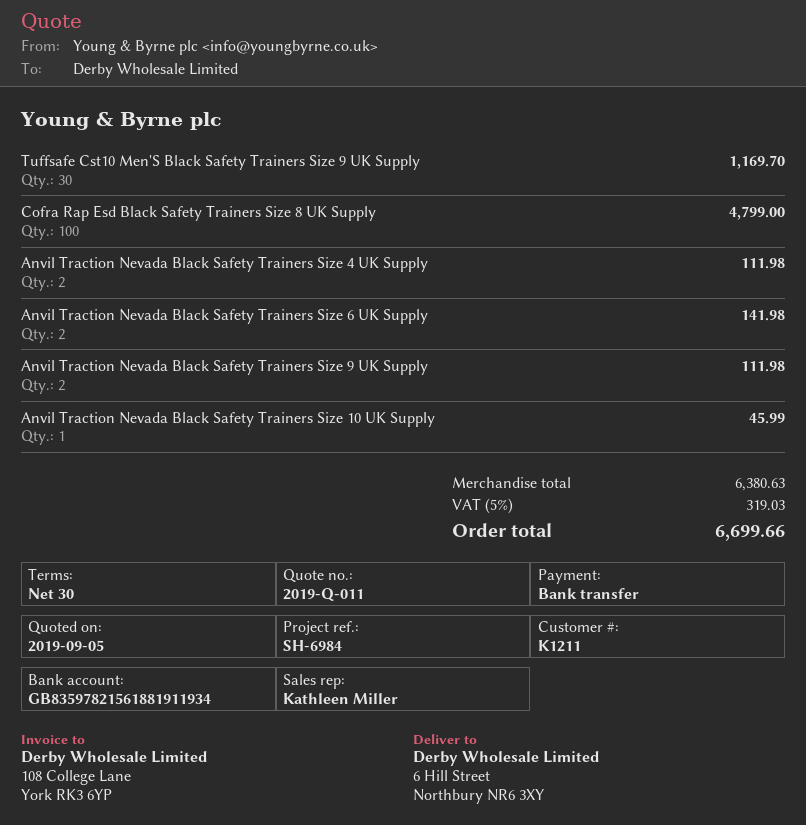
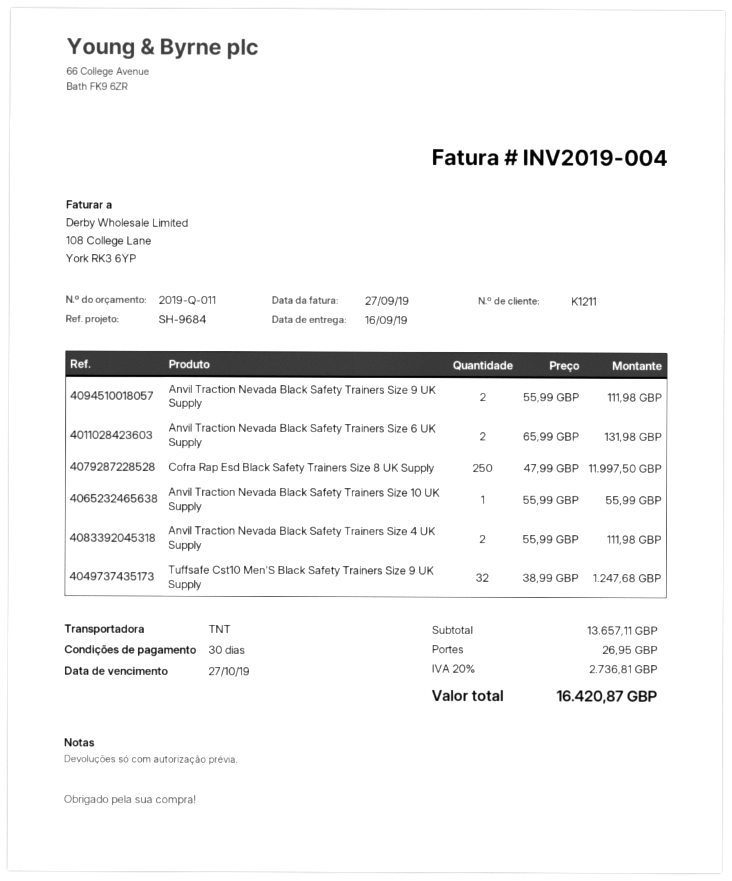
reference: SH-6984 -> SH-9684
Tuffsafe Cst10 Men'S Black Safety Trainers Size 9 UK Supply: 30 for 1169.70 -> 32 for 1247.68
Cofra Rap Esd Black Safety Trainers Size 8 UK Supply: 100 for 4799.00 -> 250 for 11997.50
Anvil Traction Nevada Black Safety Trainers Size 6 UK Supply: 2 for 141.98 -> 2 for 131.98
Anvil Traction Nevada Black Safety Trainers Size 10 UK Supply: 1 for 45.99 -> 1 for 55.99
subtotal: 6380.63 -> 13657.11
shipping: none -> 26.95
tax: 5% = 319.03 -> 20% = 2736.81
total: 6699.66 -> 16420.87

